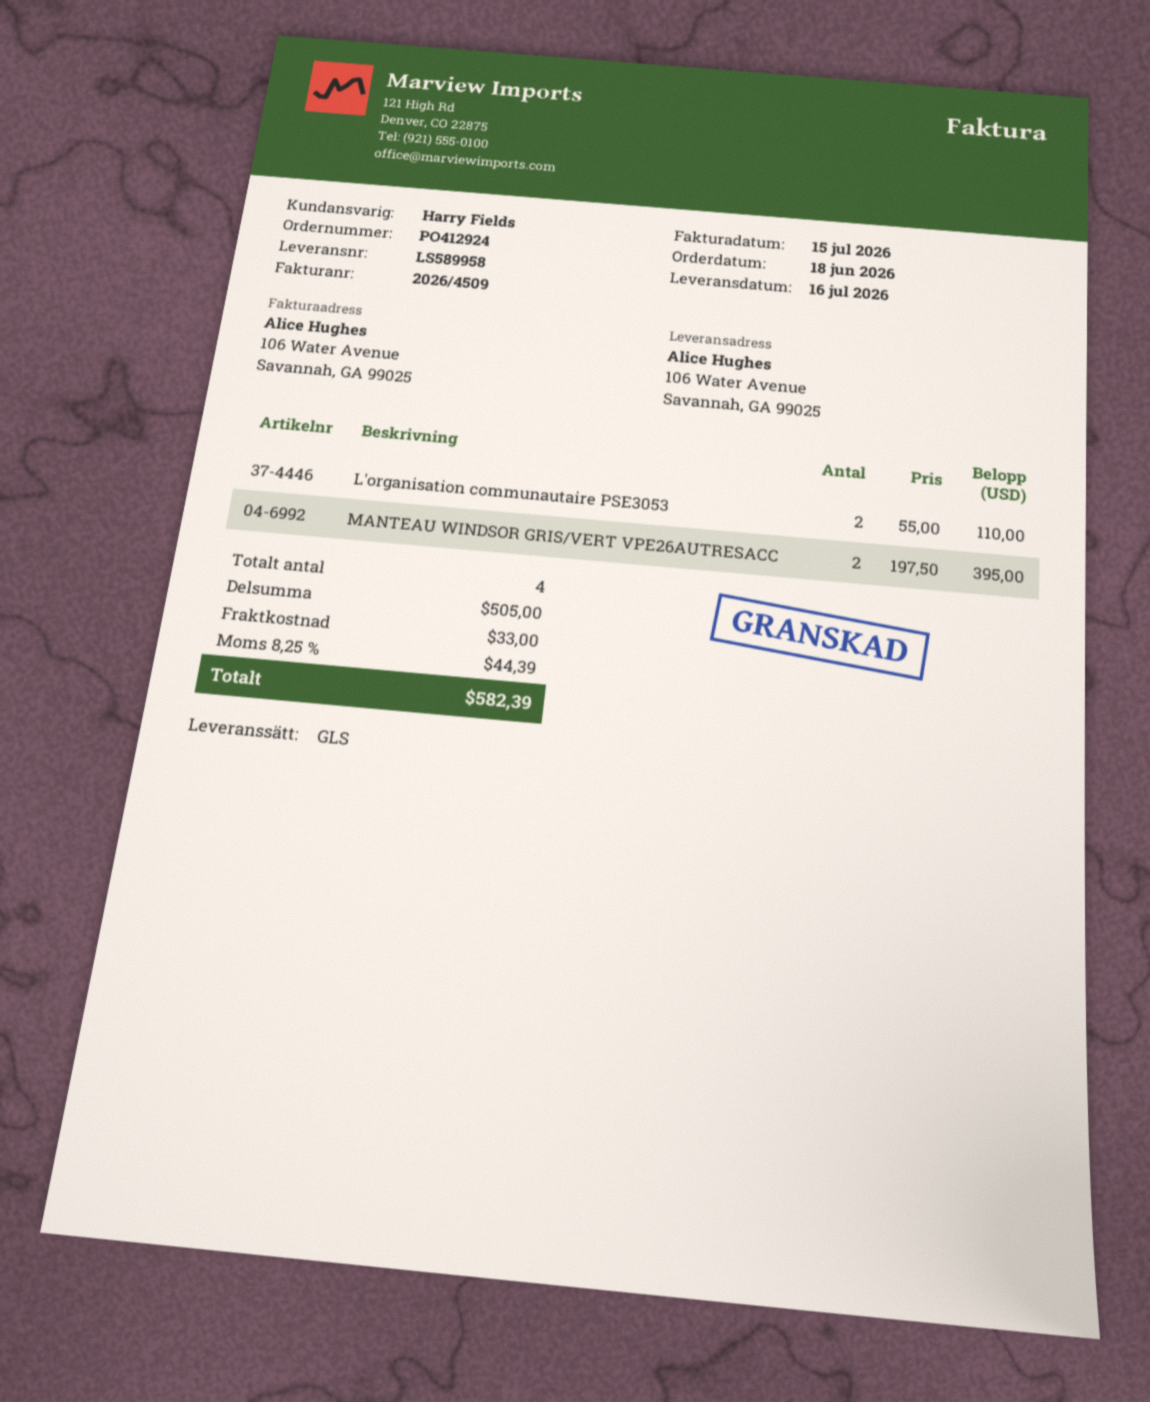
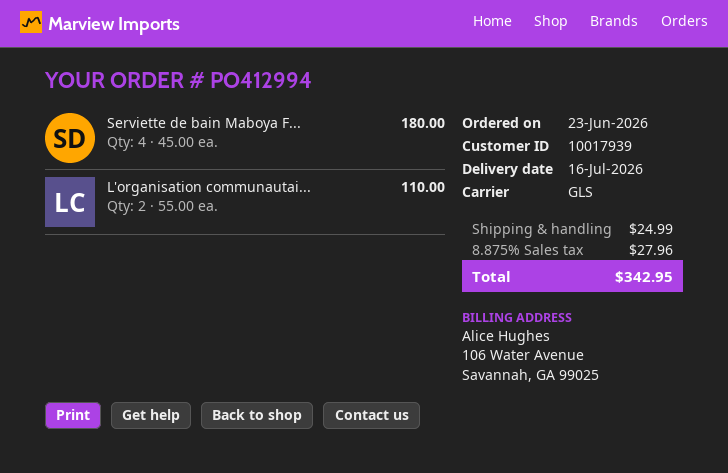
order number: PO412924 -> PO412994
order date: 2026-06-18 -> 2026-06-23
MANTEAU WINDSOR GRIS/VERT VPE26AUTRESACC: 2 x 197.50 = 395.00 -> none
Serviette de bain Maboya F...: none -> 4 x 45.00 = 180.00
shipping: 33.00 -> 24.99
tax: 8.25% = 44.39 -> 8.875% = 27.96
total: 582.39 -> 342.95

